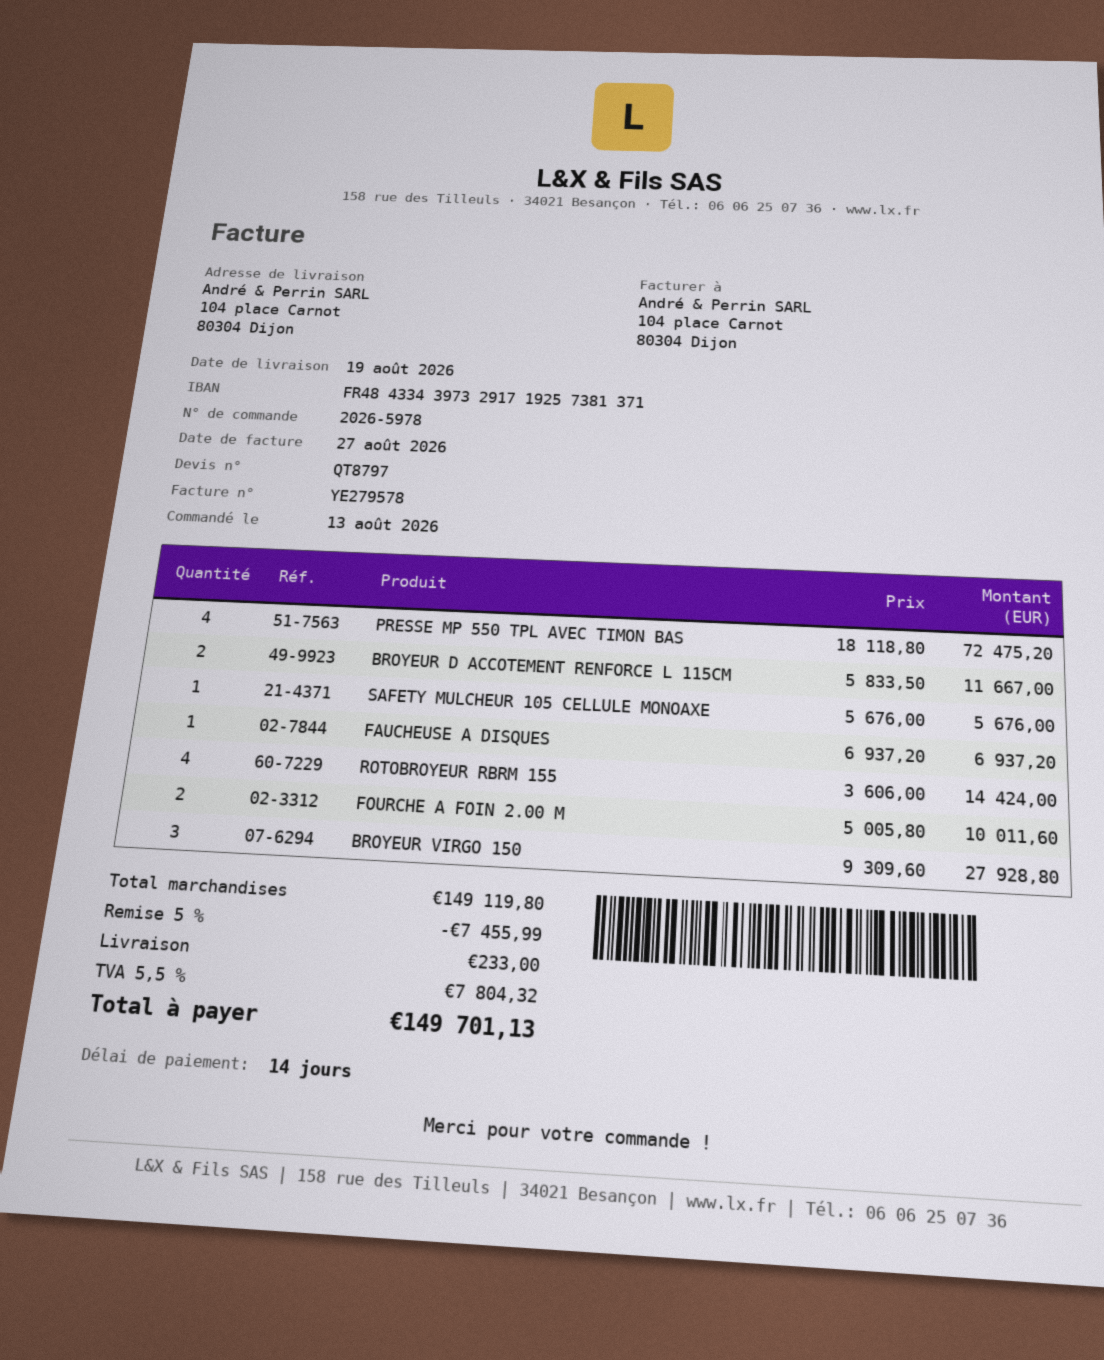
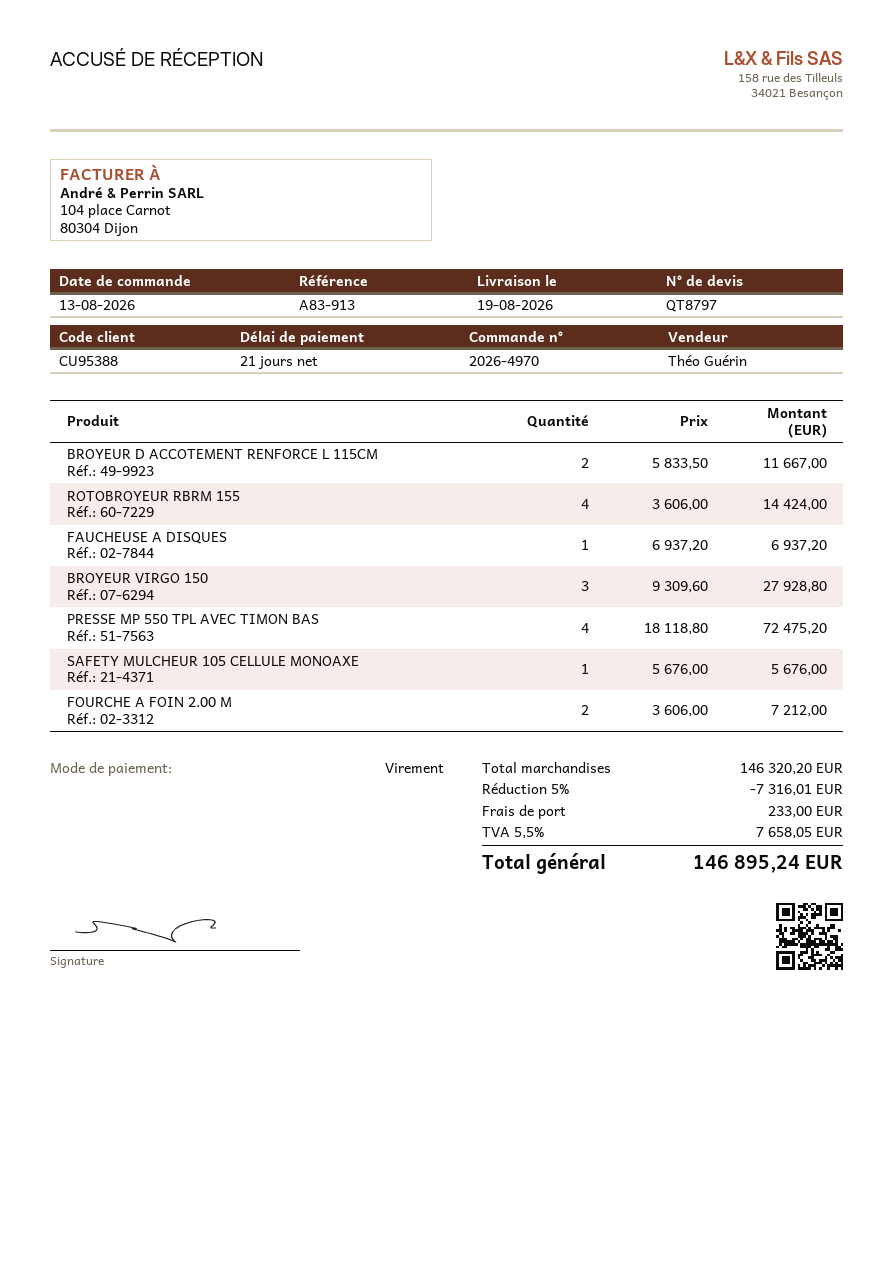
order number: 2026-5978 -> 2026-4970
payment terms: 14 days -> 21 days
FOURCHE A FOIN 2.00 M: 2 x 5005.80 = 10011.60 -> 2 x 3606.00 = 7212.00
subtotal: 149119.80 -> 146320.20
discount: 5% = 7455.99 -> 5% = 7316.01
tax: 5.5% = 7804.32 -> 5.5% = 7658.05
total: 149701.13 -> 146895.24

